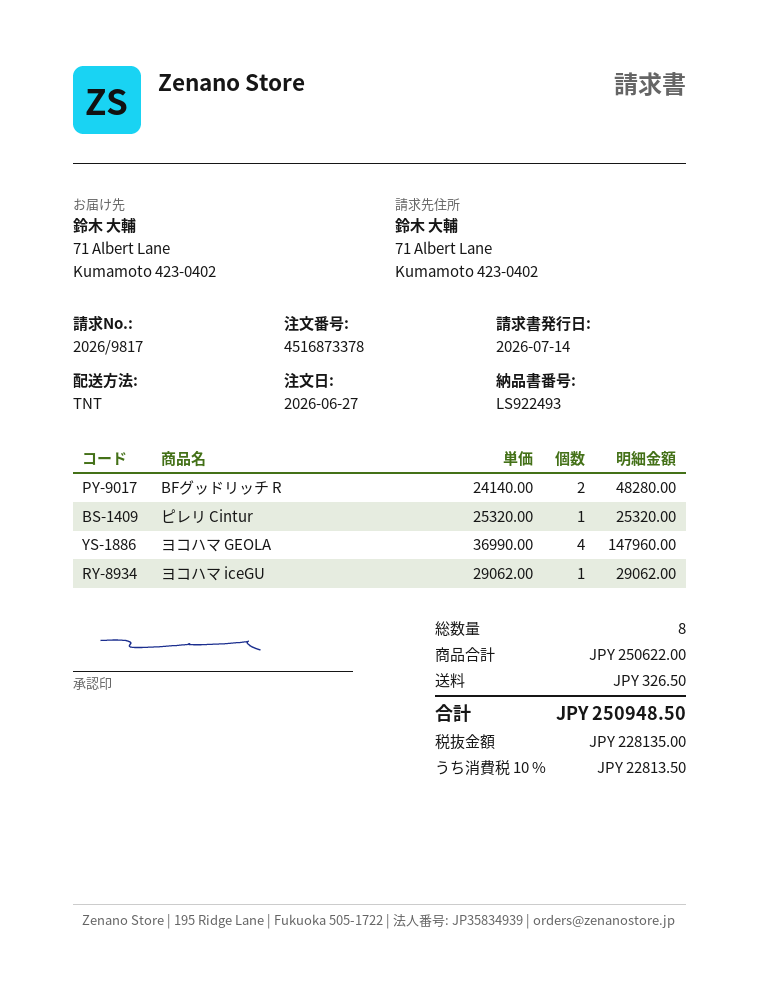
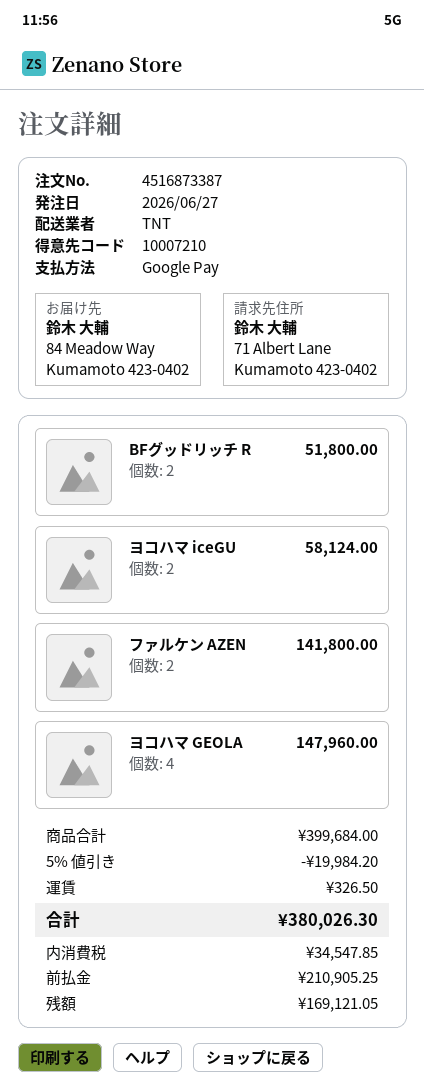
order number: 4516873378 -> 4516873387
ship to: 71 Albert Lane, Kumamoto 423-0402 -> 84 Meadow Way, Kumamoto 423-0402
BFグッドリッチ R: 2 for 48280.00 -> 2 for 51800.00
ピレリ Cintur: 1 for 25320.00 -> none
ヨコハマ iceGU: 1 for 29062.00 -> 2 for 58124.00
ファルケン AZEN: none -> 2 for 141800.00
subtotal: 250622.00 -> 399684.00
discount: none -> 5% = 19984.20
tax: 22813.50 -> 34547.85
total: 250948.50 -> 380026.30

